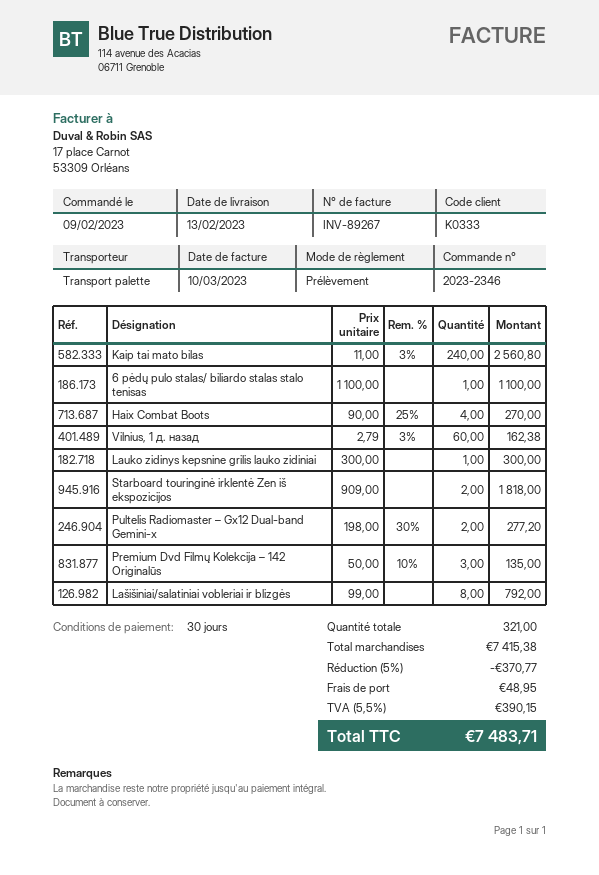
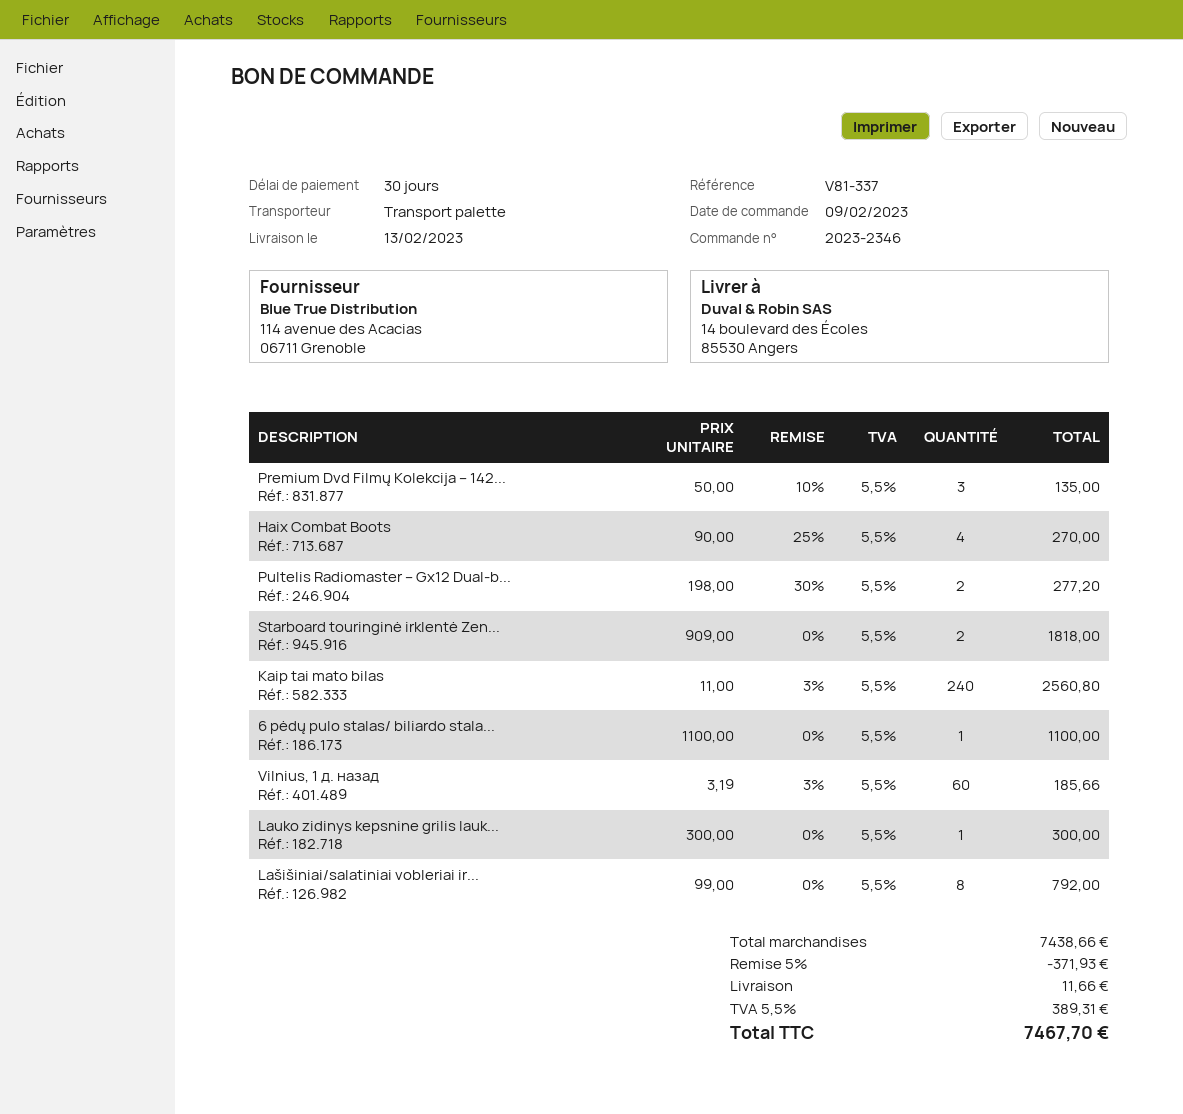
Vilnius, 1 д. назад: 60 x 2.79 - 3% = 162.38 -> 60 x 3.19 - 3% = 185.66
subtotal: 7415.38 -> 7438.66
discount: 5% = 370.77 -> 5% = 371.93
shipping: 48.95 -> 11.66
tax: 5.5% = 390.15 -> 5.5% = 389.31
total: 7483.71 -> 7467.70

